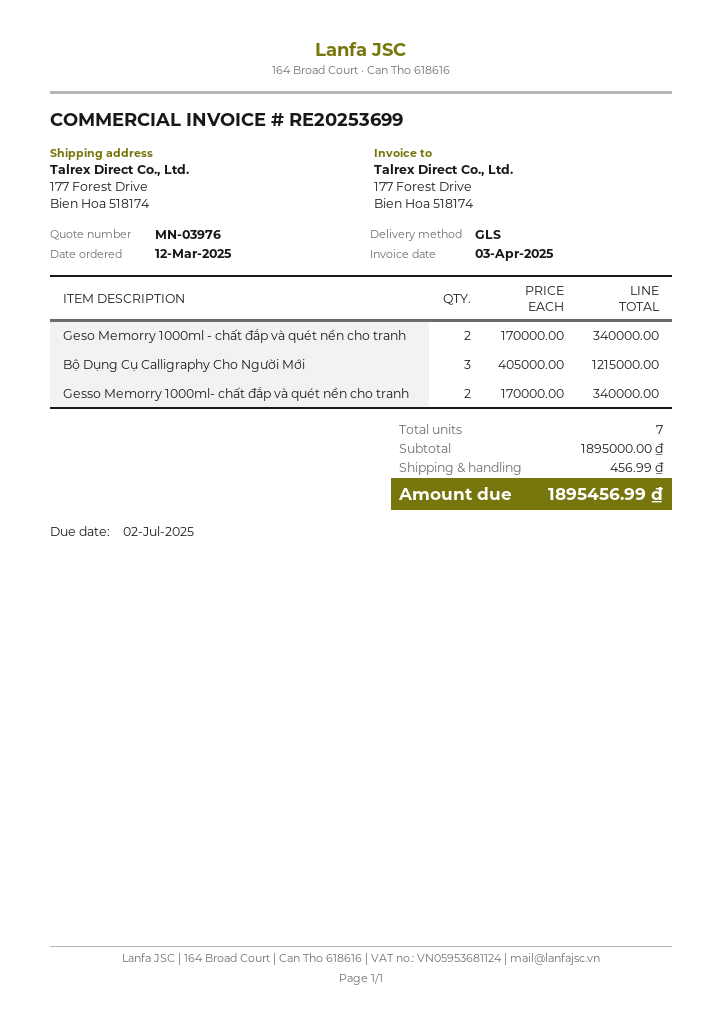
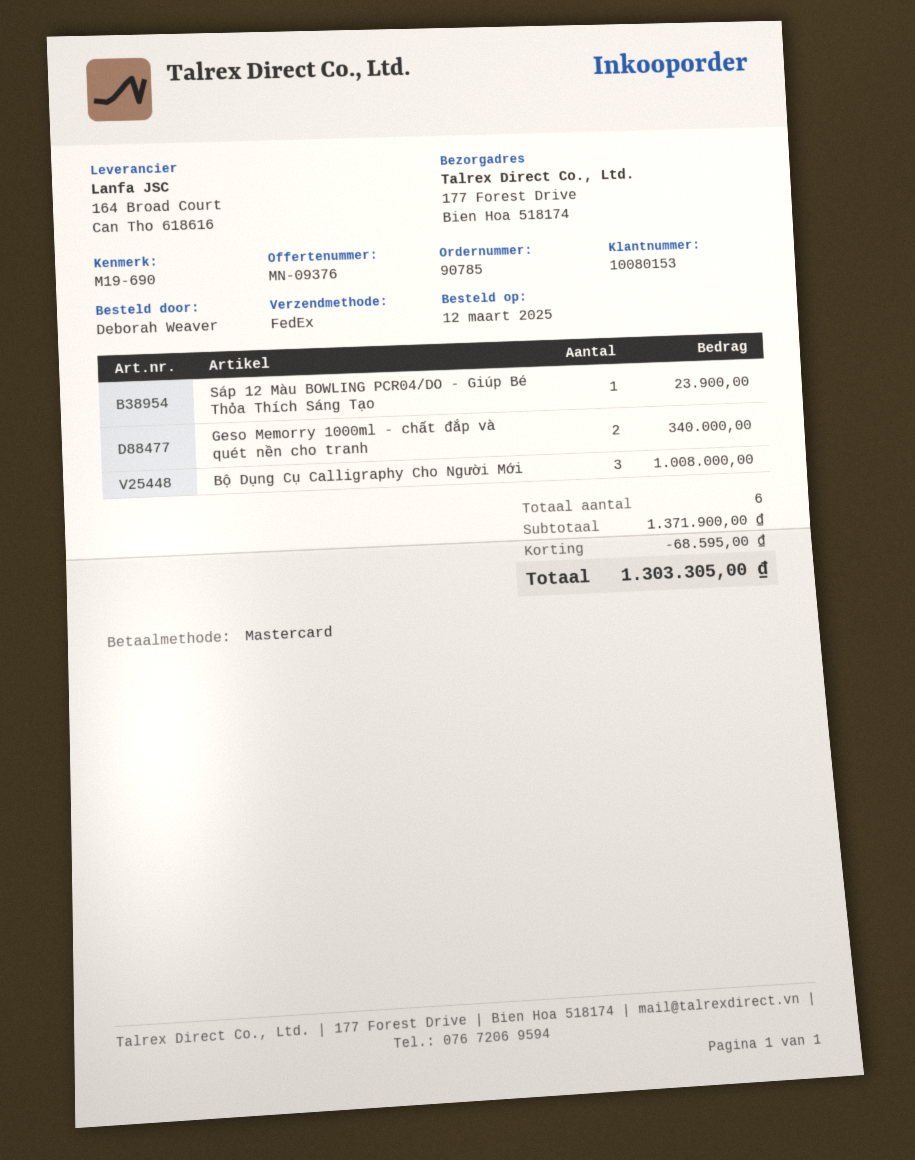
quote number: MN-03976 -> MN-09376
shipping method: GLS -> FedEx
Bộ Dụng Cụ Calligraphy Cho Người Mới: 3 for 1215000.00 -> 3 for 1008000.00
Gesso Memorry 1000ml- chất đắp và quét nền cho tranh: 2 for 340000.00 -> none
Sáp 12 Màu BOWLING PCR04/DO - Giúp Bé Thỏa Thích Sáng Tạo: none -> 1 for 23900.00
total quantity: 7 -> 6
subtotal: 1895000.00 -> 1371900.00
discount: none -> 68595.00
shipping: 456.99 -> none
total: 1895456.99 -> 1303305.00

